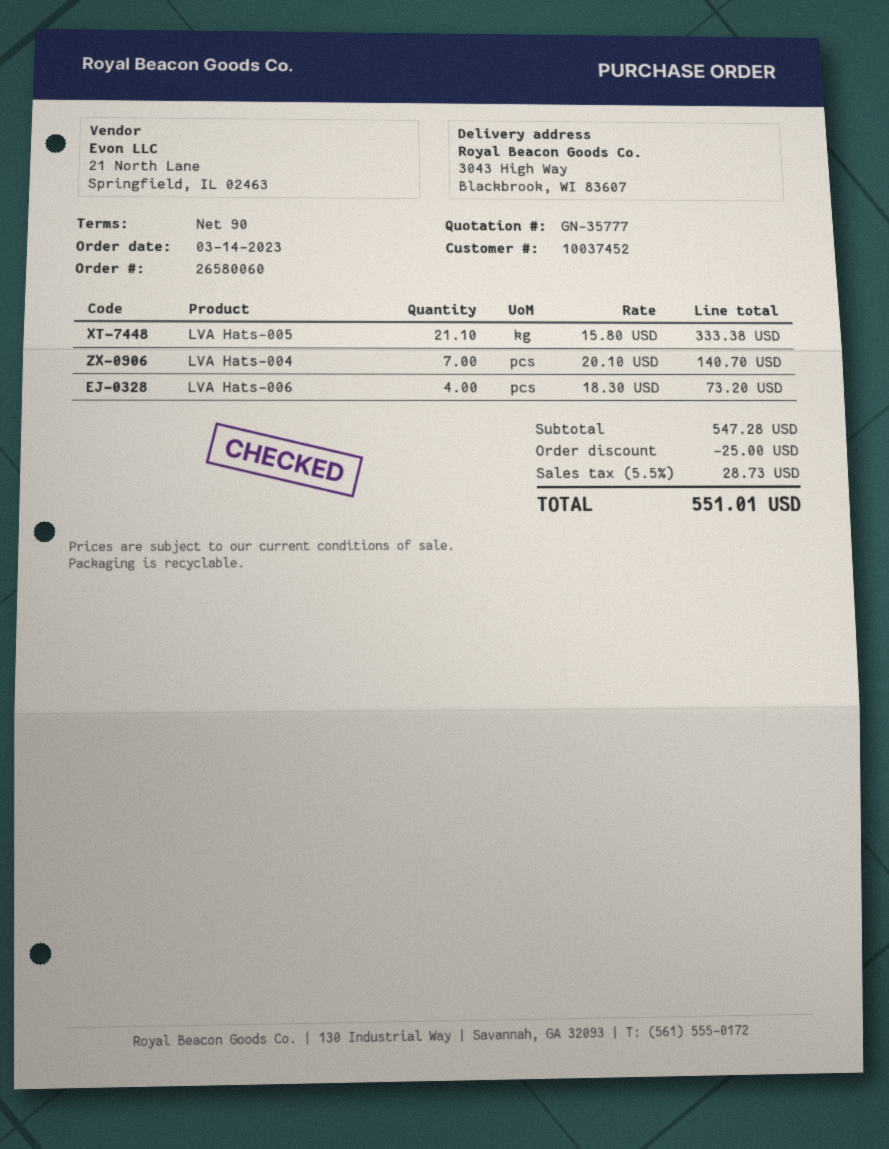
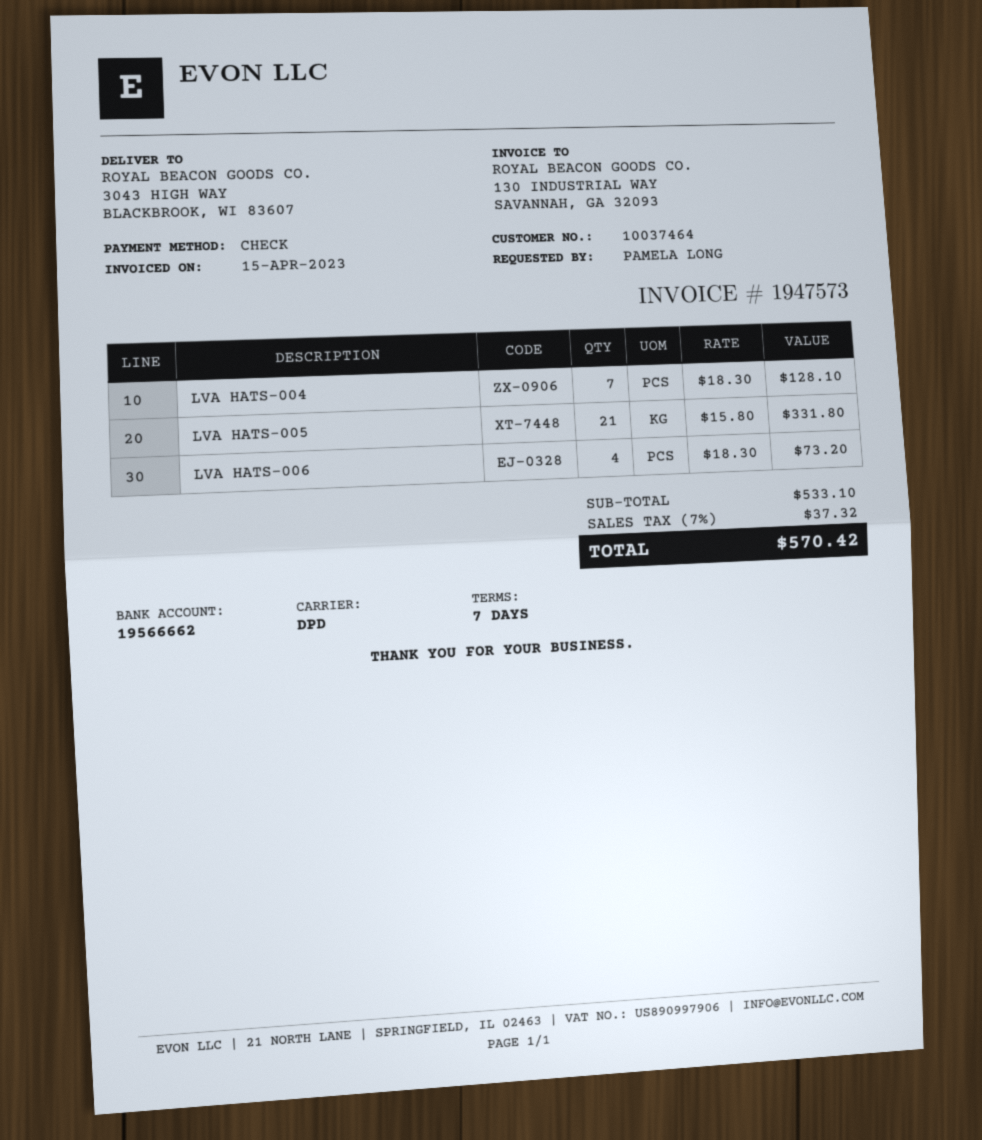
payment terms: 90 days -> 7 days
customer number: 10037452 -> 10037464
LVA Hats-005: 21.1 x 15.80 = 333.38 -> 21 x 15.80 = 331.80
LVA Hats-004: 7 x 20.10 = 140.70 -> 7 x 18.30 = 128.10
subtotal: 547.28 -> 533.10
discount: 25.00 -> none
tax: 5.5% = 28.73 -> 7% = 37.32
total: 551.01 -> 570.42

